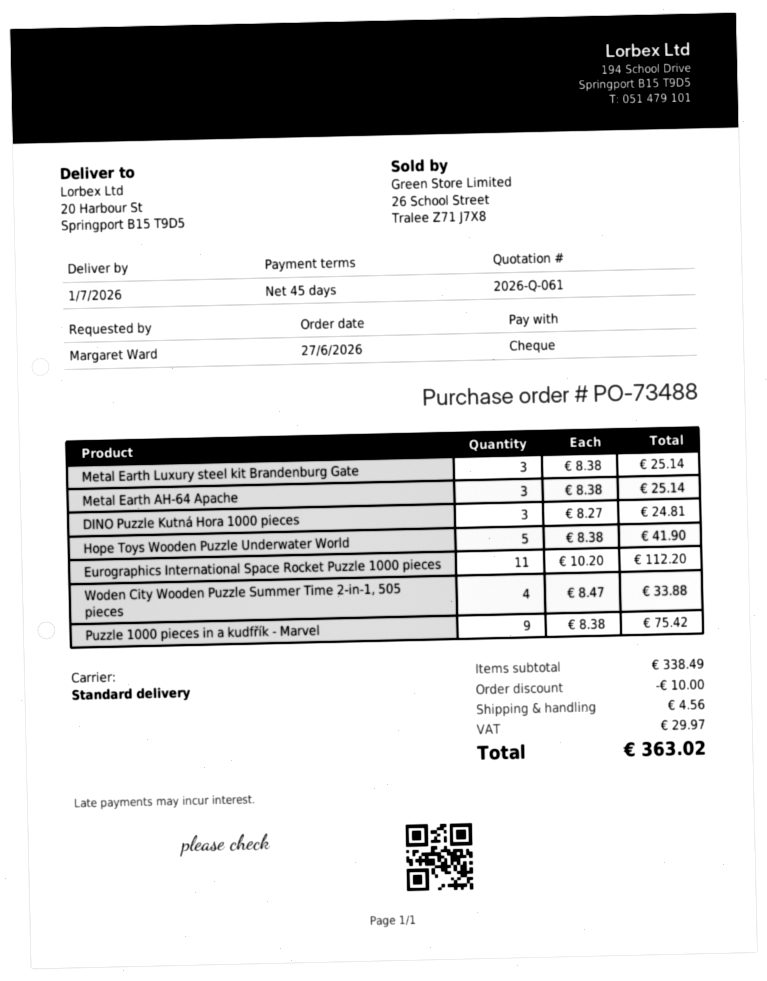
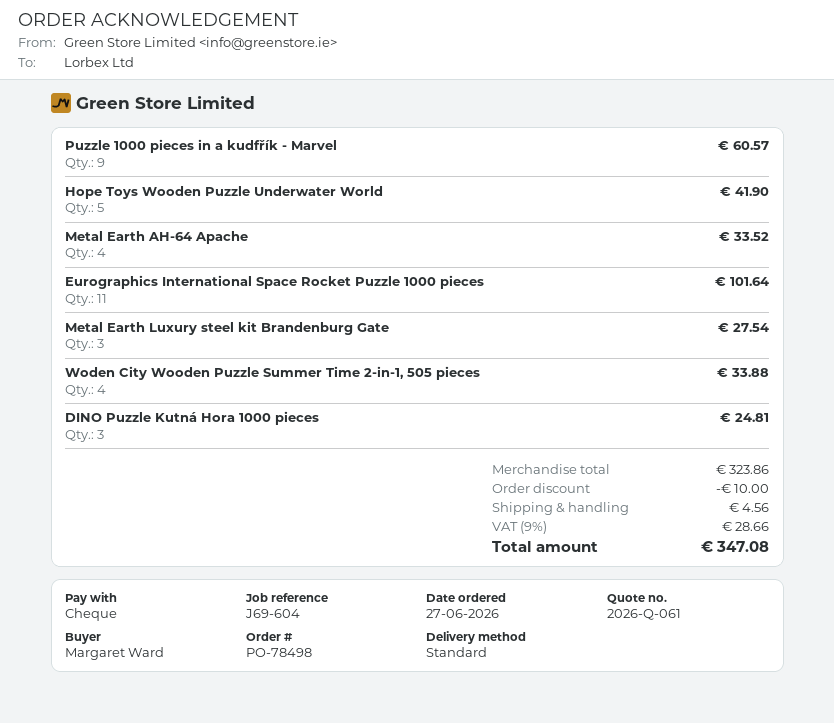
order number: PO-73488 -> PO-78498
Metal Earth Luxury steel kit Brandenburg Gate: 3 for 25.14 -> 3 for 27.54
Metal Earth AH-64 Apache: 3 for 25.14 -> 4 for 33.52
Eurographics International Space Rocket Puzzle 1000 pieces: 11 for 112.20 -> 11 for 101.64
Puzzle 1000 pieces in a kudfřík - Marvel: 9 for 75.42 -> 9 for 60.57
subtotal: 338.49 -> 323.86
tax: 29.97 -> 28.66
total: 363.02 -> 347.08

